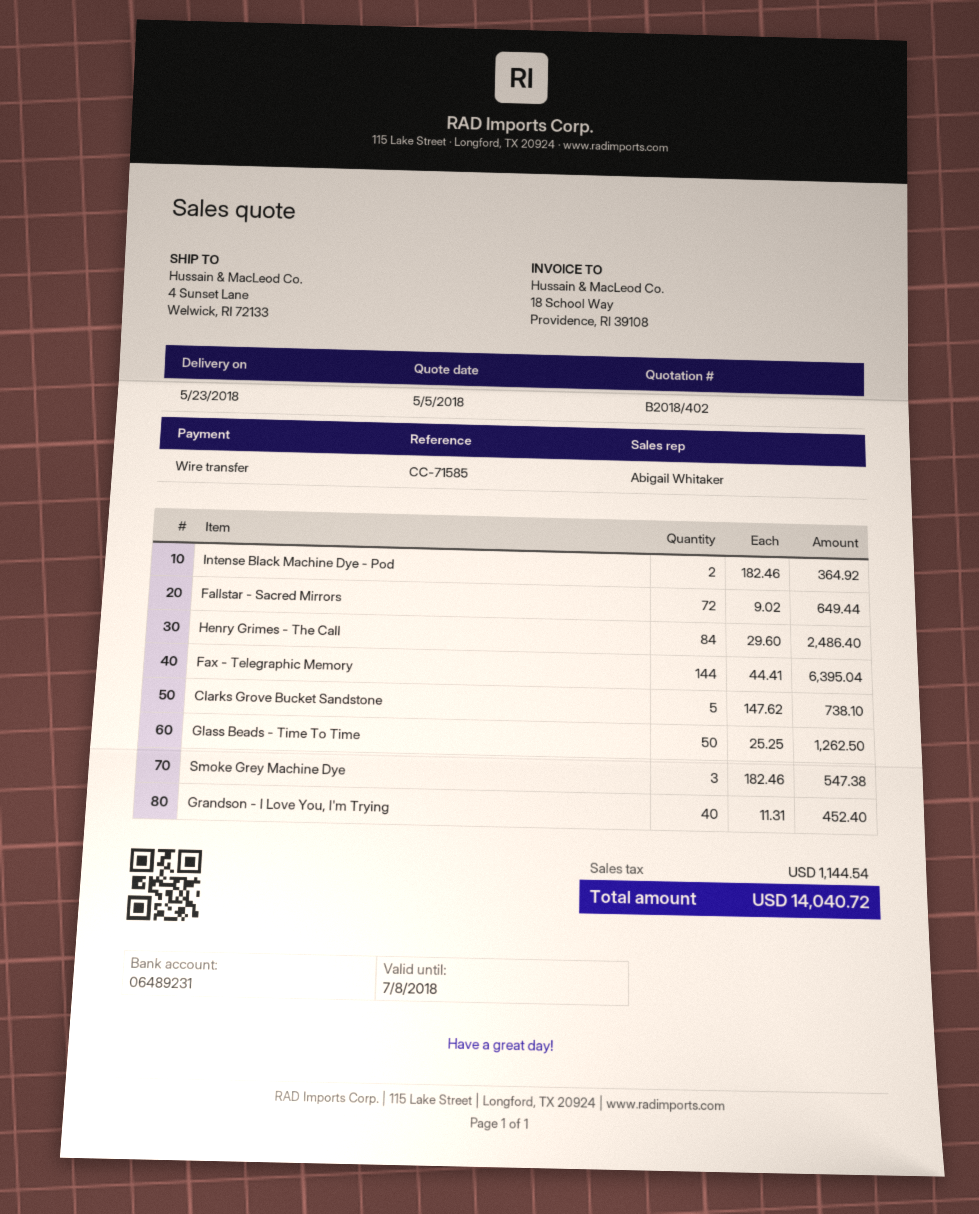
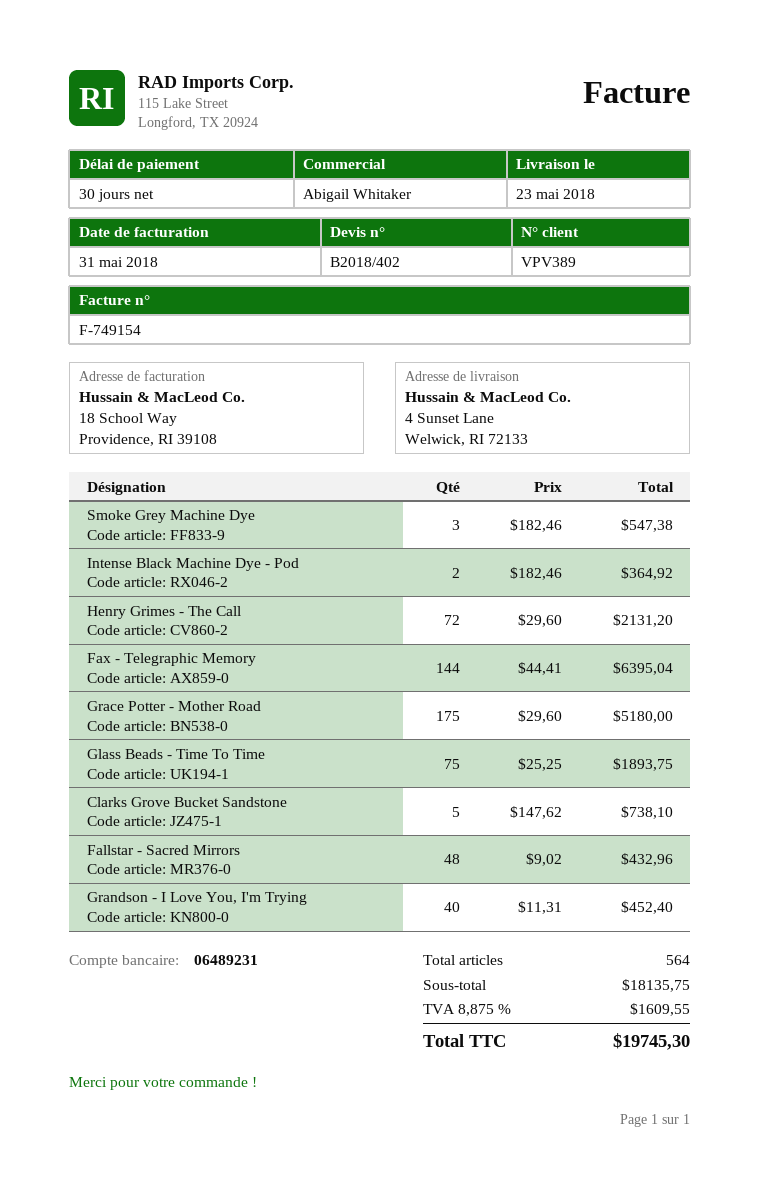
Fallstar - Sacred Mirrors: 72 x 9.02 = 649.44 -> 48 x 9.02 = 432.96
Henry Grimes - The Call: 84 x 29.60 = 2486.40 -> 72 x 29.60 = 2131.20
Glass Beads - Time To Time: 50 x 25.25 = 1262.50 -> 75 x 25.25 = 1893.75
Grace Potter - Mother Road: none -> 175 x 29.60 = 5180.00
tax: 1144.54 -> 1609.55
total: 14040.72 -> 19745.30

